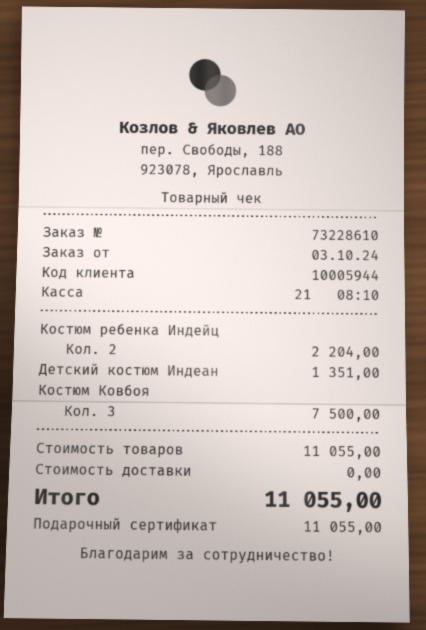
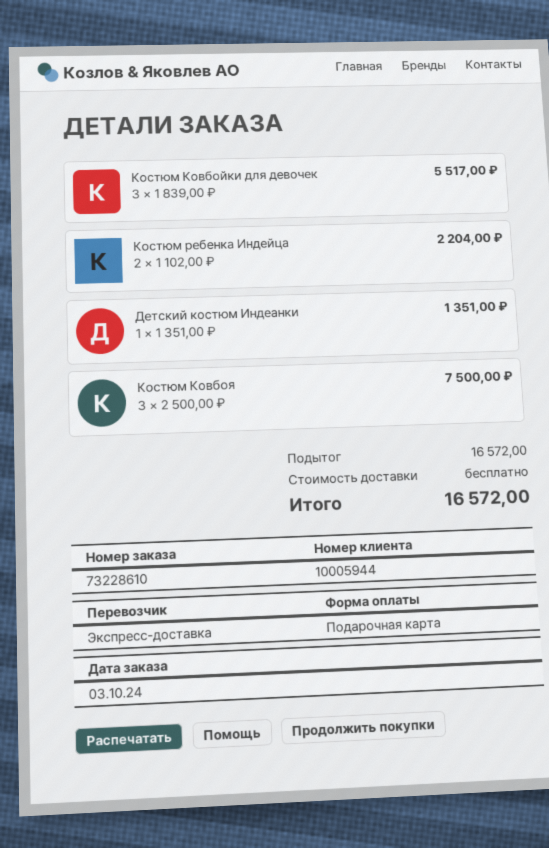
Костюм Ковбойки для девочек: none -> 3 for 5517.00
subtotal: 11055.00 -> 16572.00
total: 11055.00 -> 16572.00

